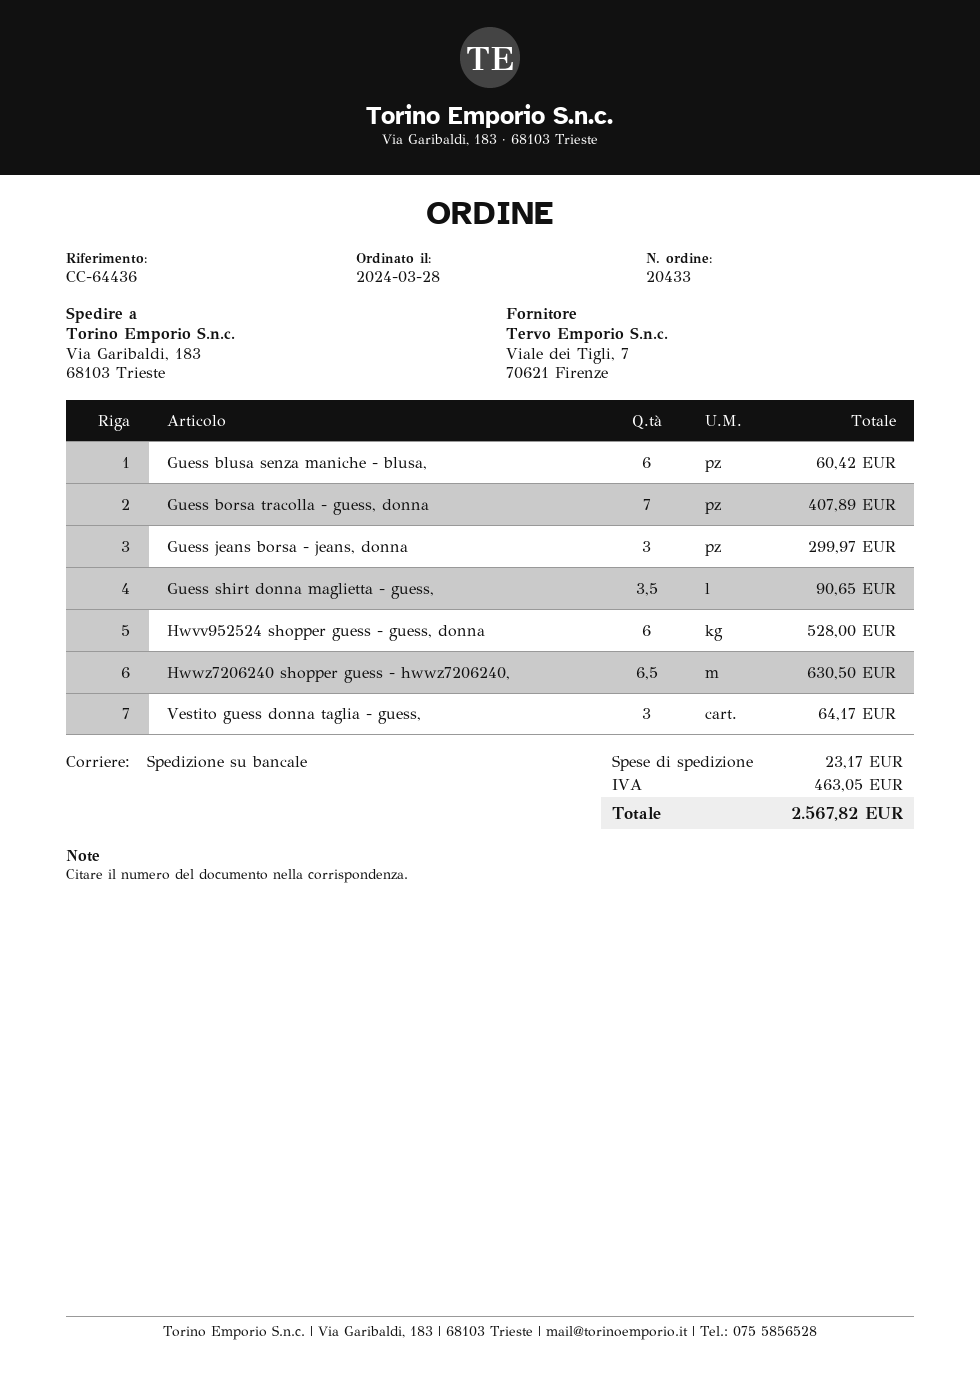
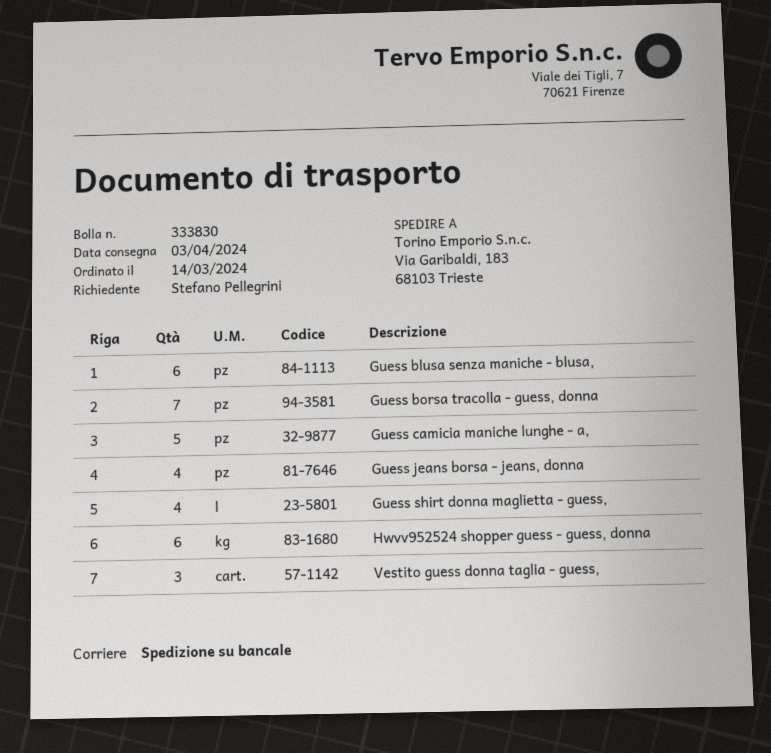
order date: 2024-03-28 -> 2024-03-14
Guess jeans borsa - jeans, donna: 3 -> 4
Guess shirt donna maglietta - guess,: 3.5 -> 4
Hwwz7206240 shopper guess - hwwz7206240,: 6.5 -> none
Guess camicia maniche lunghe - a,: none -> 5

